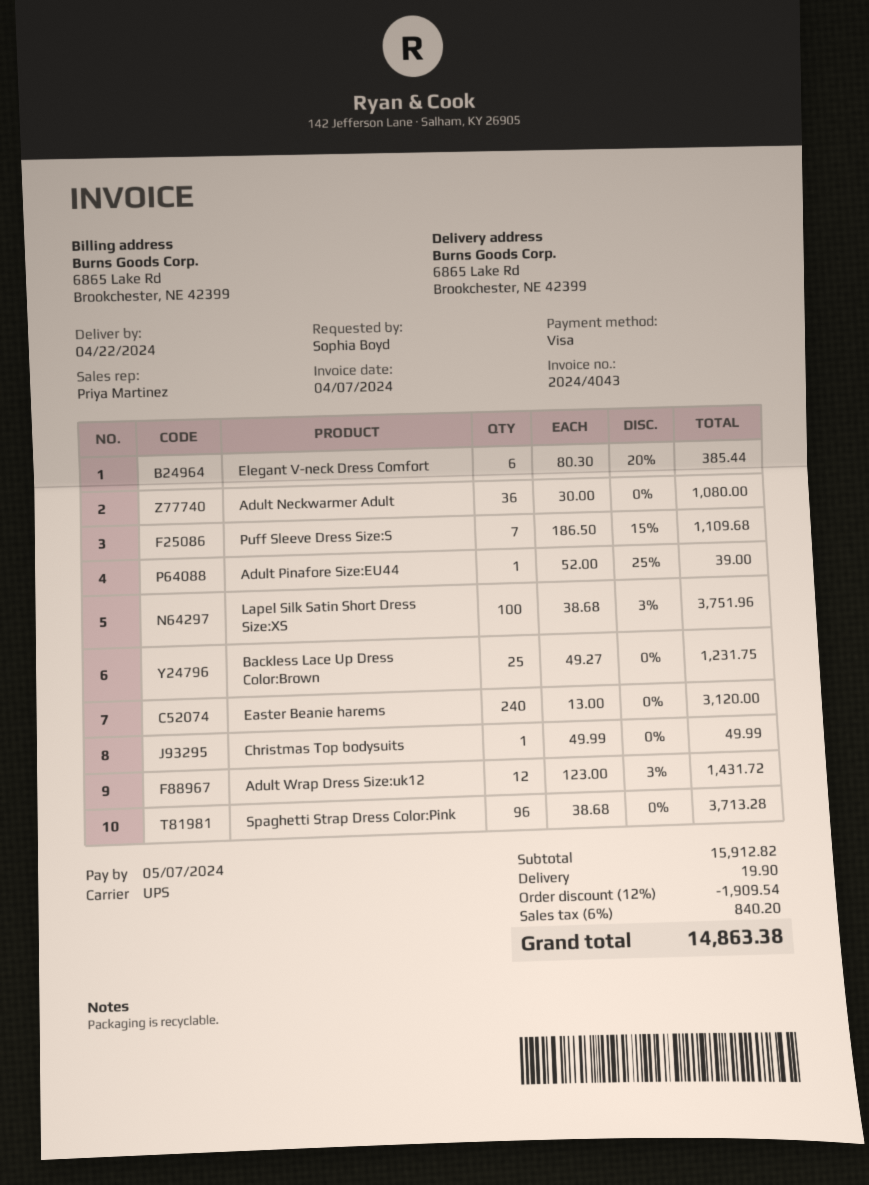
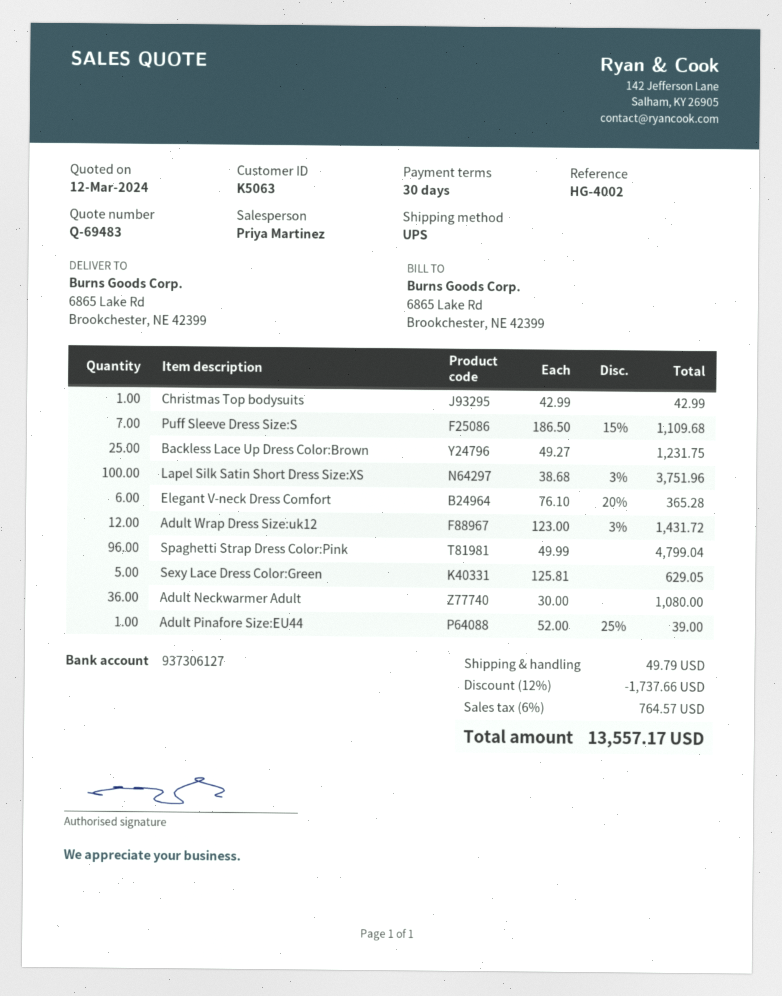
Elegant V-neck Dress Comfort: 6 x 80.30 - 20% = 385.44 -> 6 x 76.10 - 20% = 365.28
Easter Beanie harems: 240 x 13.00 = 3120.00 -> none
Christmas Top bodysuits: 1 x 49.99 = 49.99 -> 1 x 42.99 = 42.99
Spaghetti Strap Dress Color:Pink: 96 x 38.68 = 3713.28 -> 96 x 49.99 = 4799.04
Sexy Lace Dress Color:Green: none -> 5 x 125.81 = 629.05
discount: 12% = 1909.54 -> 12% = 1737.66
shipping: 19.90 -> 49.79
tax: 6% = 840.20 -> 6% = 764.57
total: 14863.38 -> 13557.17

